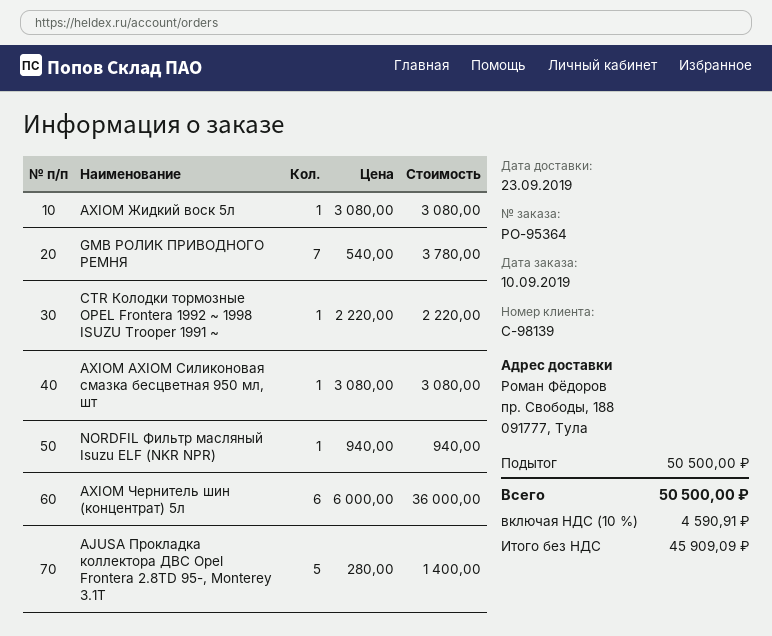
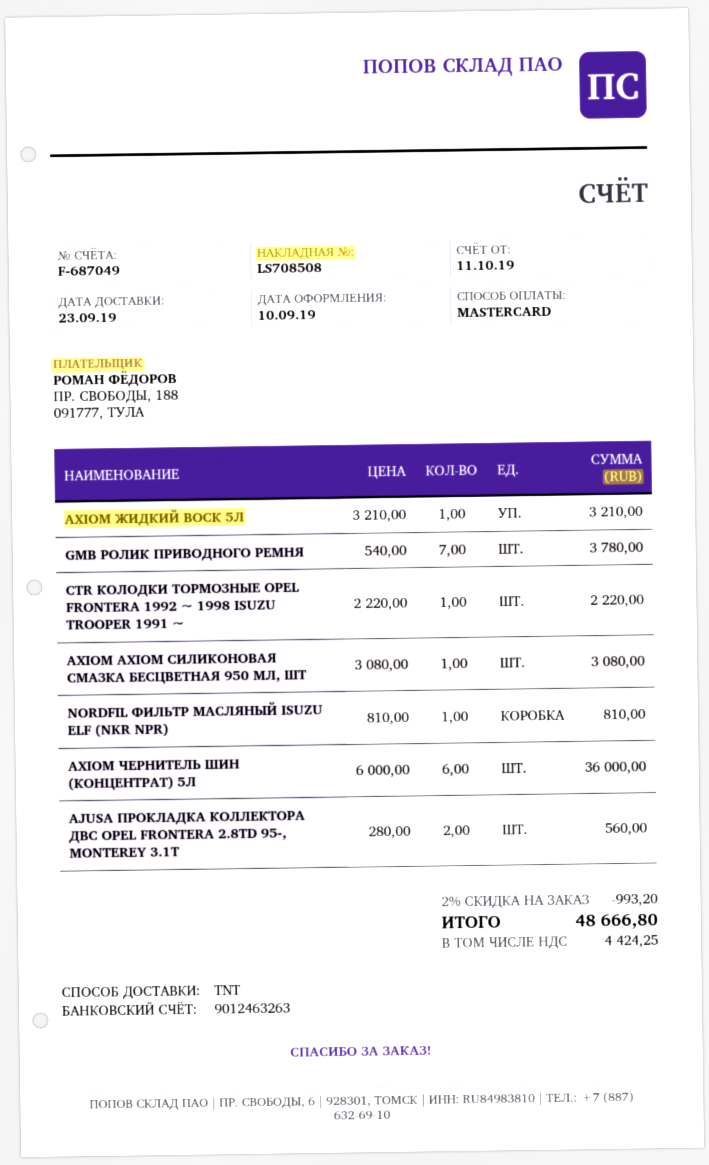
AXIOM Жидкий воск 5л: 1 x 3080.00 = 3080.00 -> 1 x 3210.00 = 3210.00
NORDFIL Фильтр масляный Isuzu ELF (NKR NPR): 1 x 940.00 = 940.00 -> 1 x 810.00 = 810.00
AJUSA Прокладка коллектора ДВС Opel Frontera 2.8TD 95-, Monterey 3.1T: 5 x 280.00 = 1400.00 -> 2 x 280.00 = 560.00
discount: none -> 2% = 993.20
tax: 4590.91 -> 4424.25
total: 50500.00 -> 48666.80

